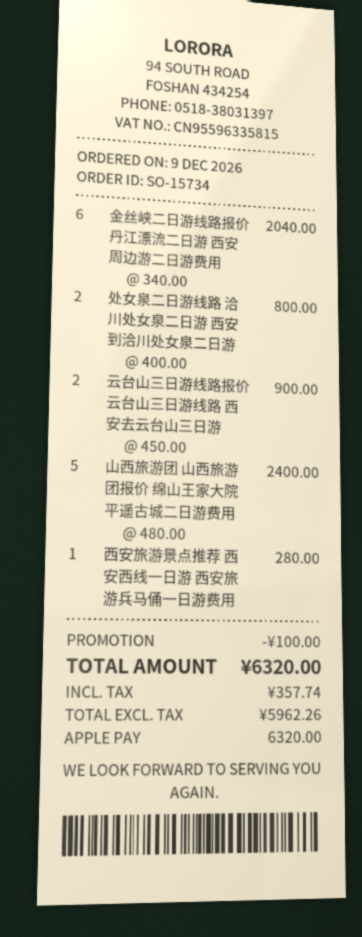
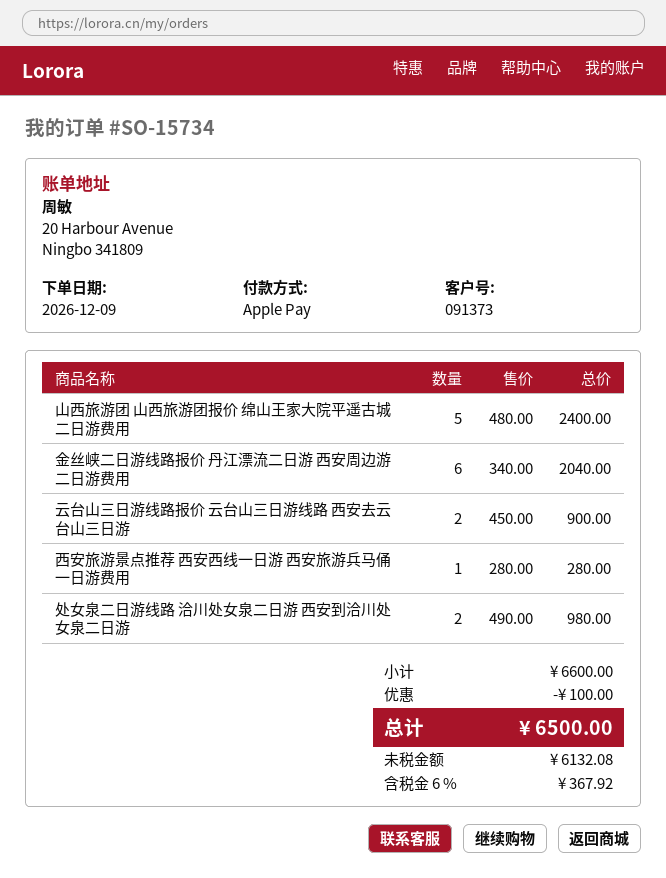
处女泉二日游线路 洽川处女泉二日游 西安到洽川处女泉二日游: 2 x 400.00 = 800.00 -> 2 x 490.00 = 980.00
net: 5962.26 -> 6132.08
tax: 357.74 -> 367.92
total: 6320.00 -> 6500.00

